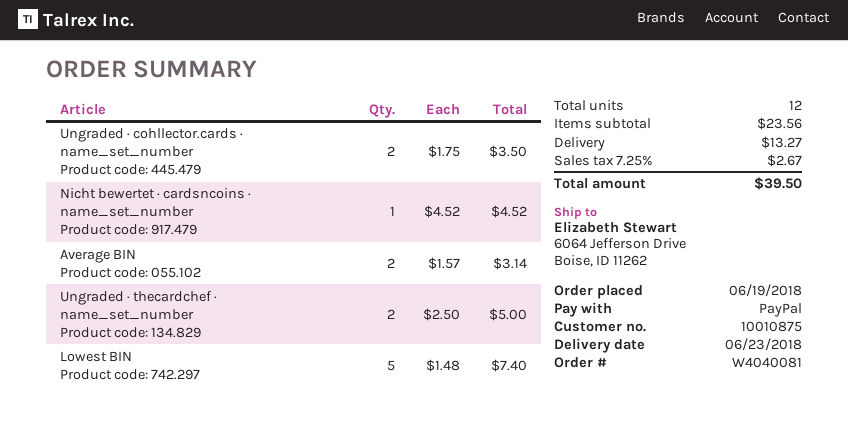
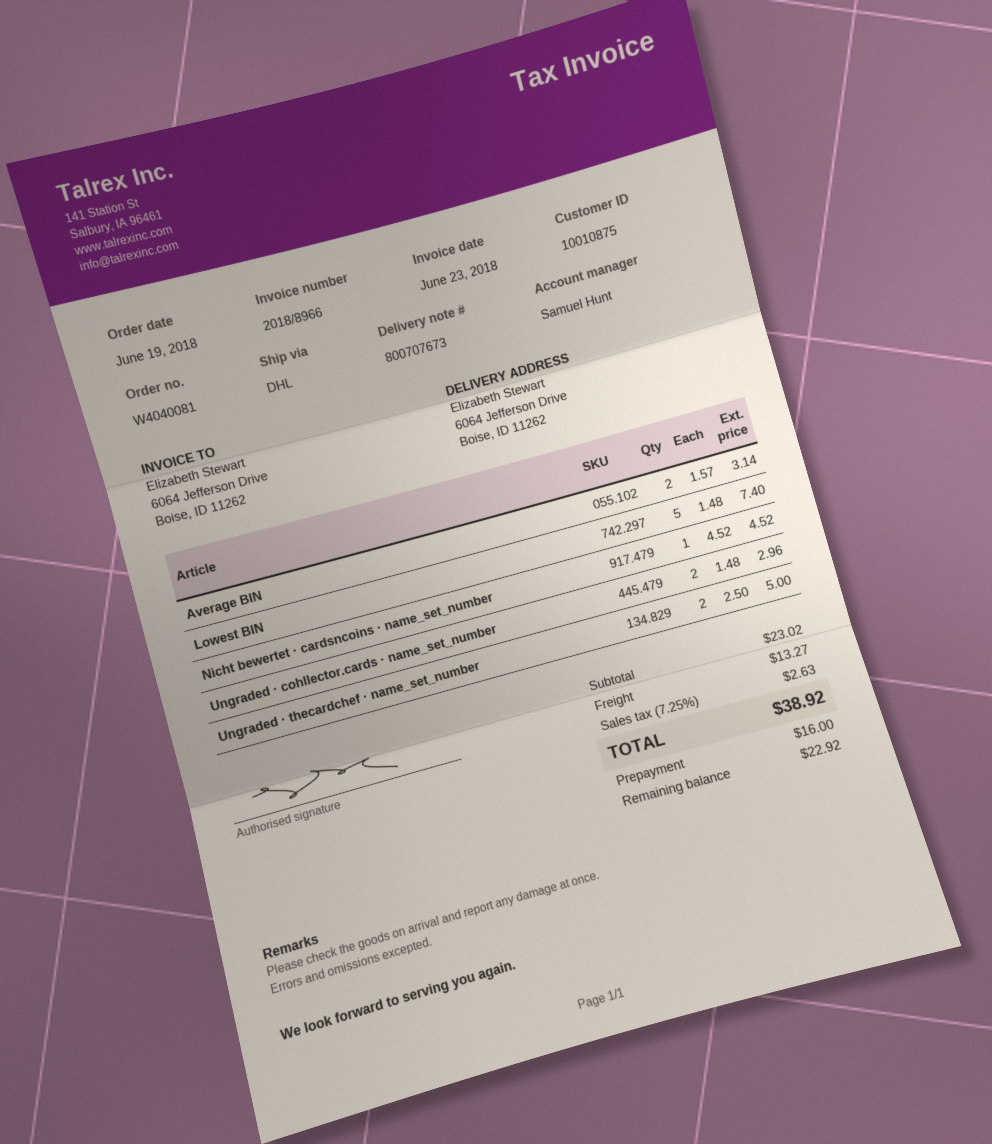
Ungraded · cohllector.cards · name_set_number: 2 x 1.75 = 3.50 -> 2 x 1.48 = 2.96
subtotal: 23.56 -> 23.02
tax: 7.25% = 2.67 -> 7.25% = 2.63
total: 39.50 -> 38.92

